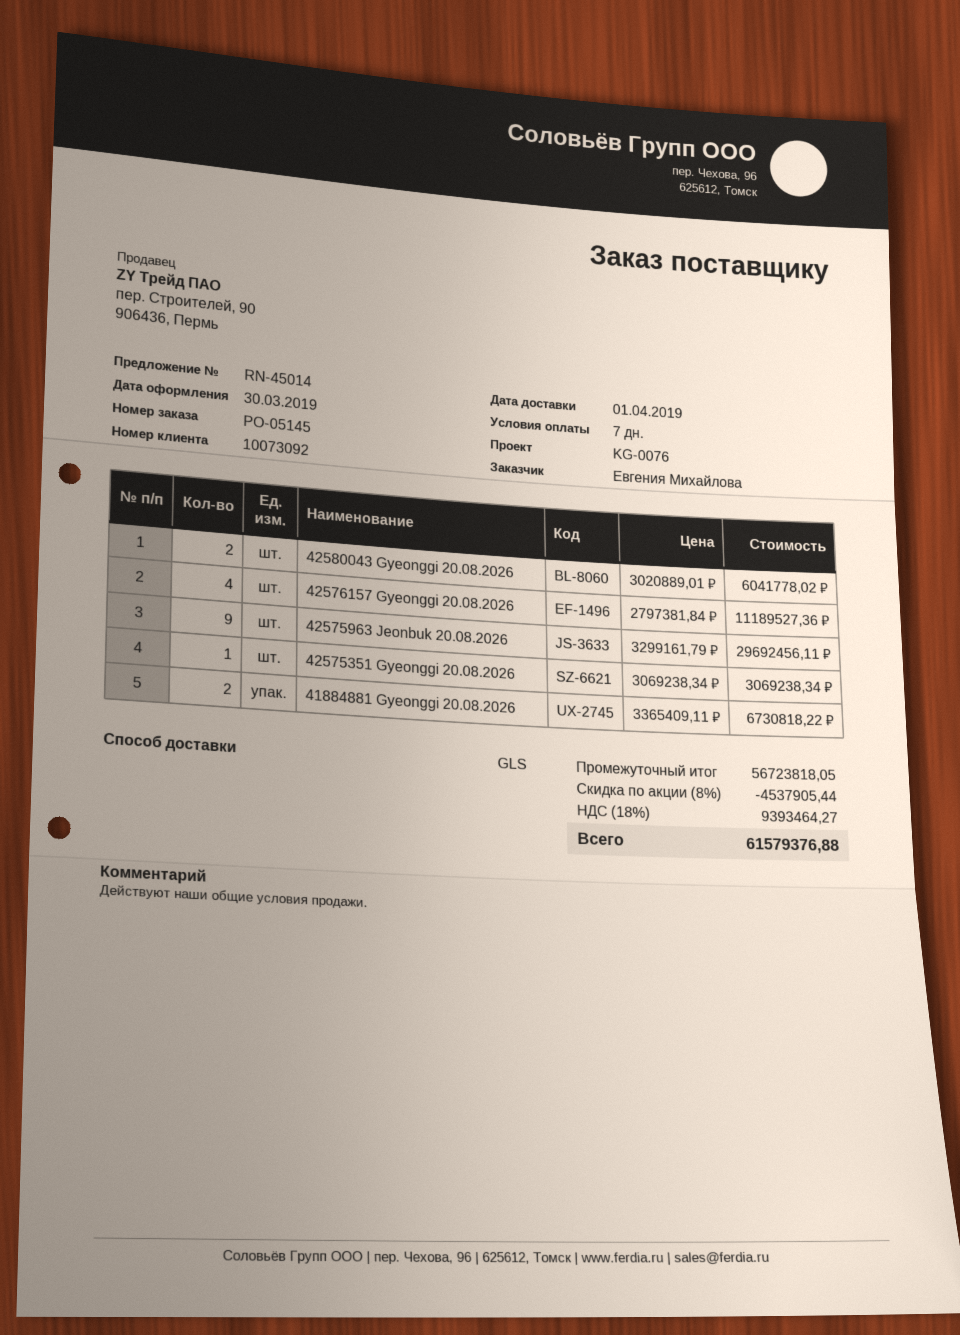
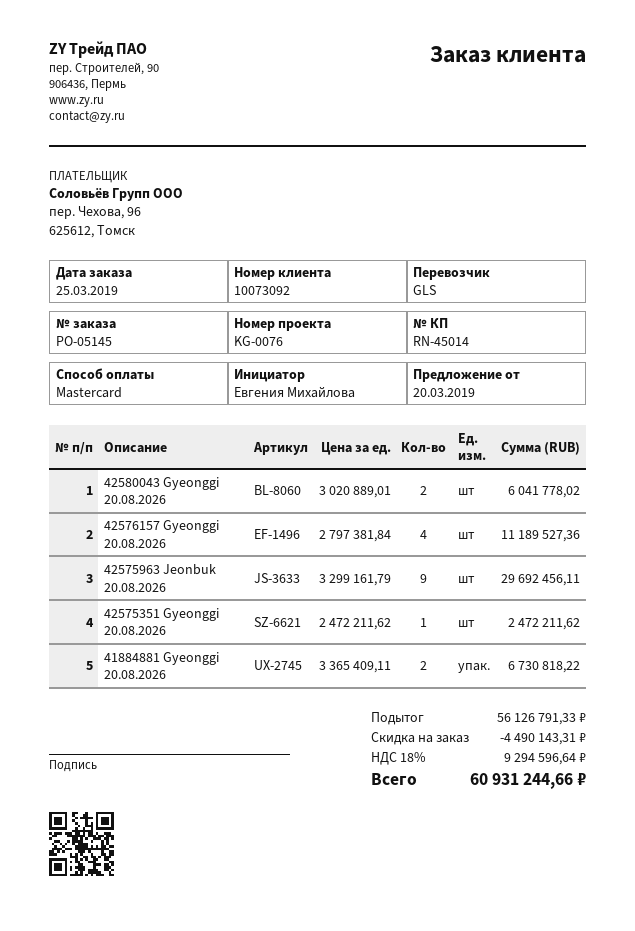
order date: 2019-03-30 -> 2019-03-25
42575351 Gyeonggi 20.08.2026: 1 x 3069238.34 = 3069238.34 -> 1 x 2472211.62 = 2472211.62
subtotal: 56723818.05 -> 56126791.33
discount: 4537905.44 -> 4490143.31
tax: 18% = 9393464.27 -> 18% = 9294596.64
total: 61579376.88 -> 60931244.66

